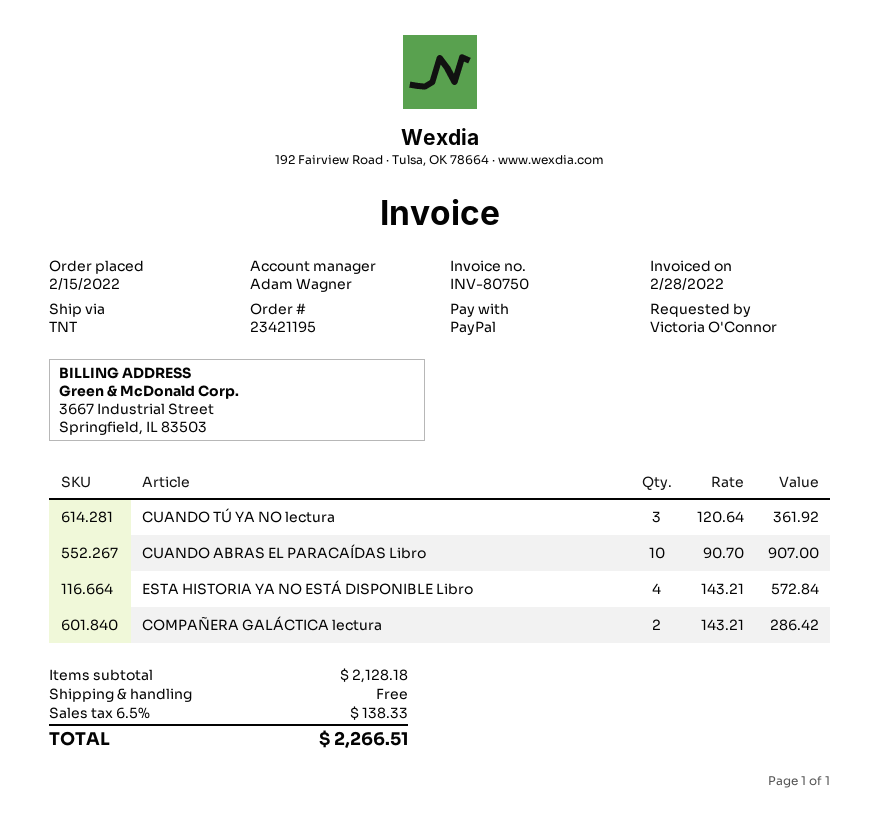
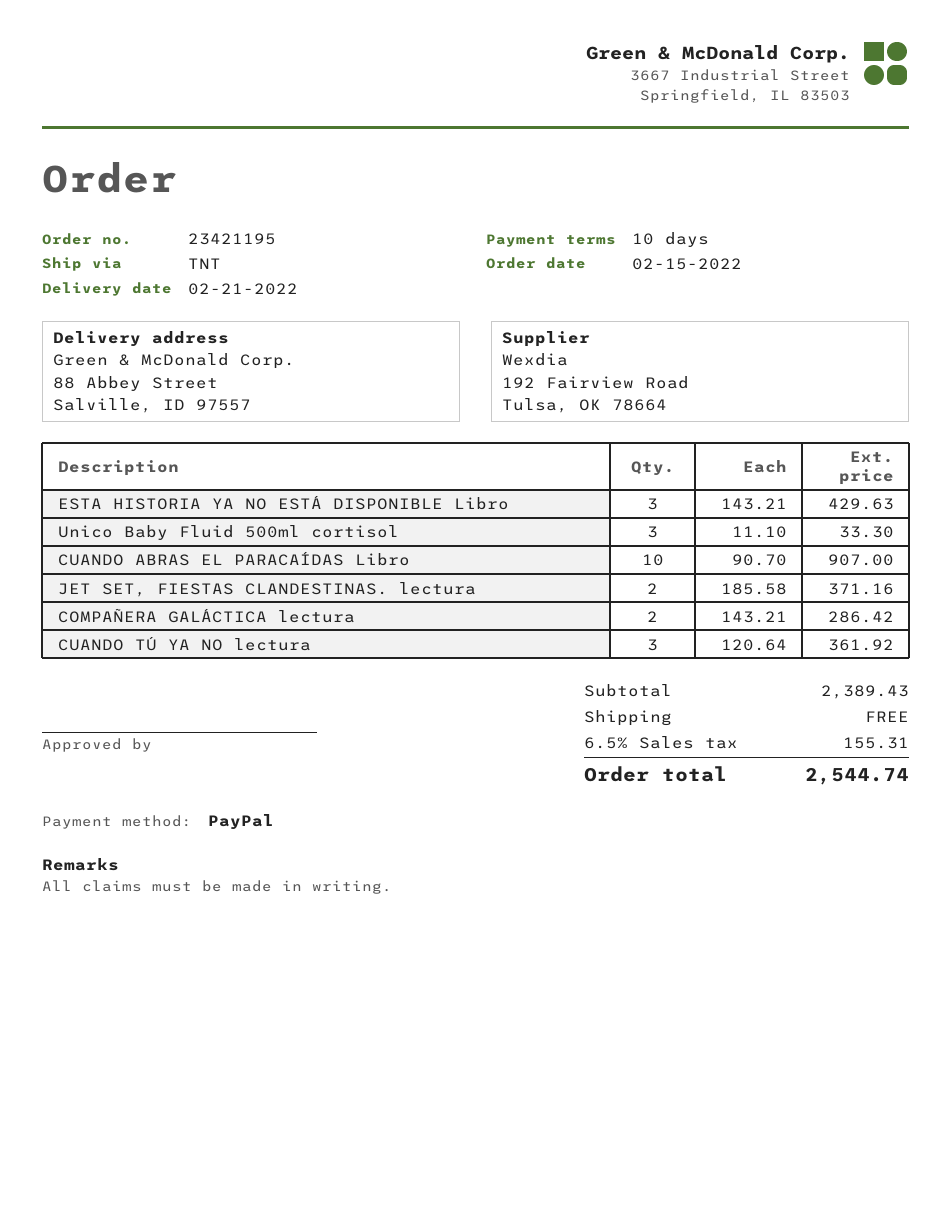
ESTA HISTORIA YA NO ESTÁ DISPONIBLE Libro: 4 x 143.21 = 572.84 -> 3 x 143.21 = 429.63
Unico Baby Fluid 500ml cortisol: none -> 3 x 11.10 = 33.30
JET SET, FIESTAS CLANDESTINAS. lectura: none -> 2 x 185.58 = 371.16
subtotal: 2128.18 -> 2389.43
tax: 6.5% = 138.33 -> 6.5% = 155.31
total: 2266.51 -> 2544.74

